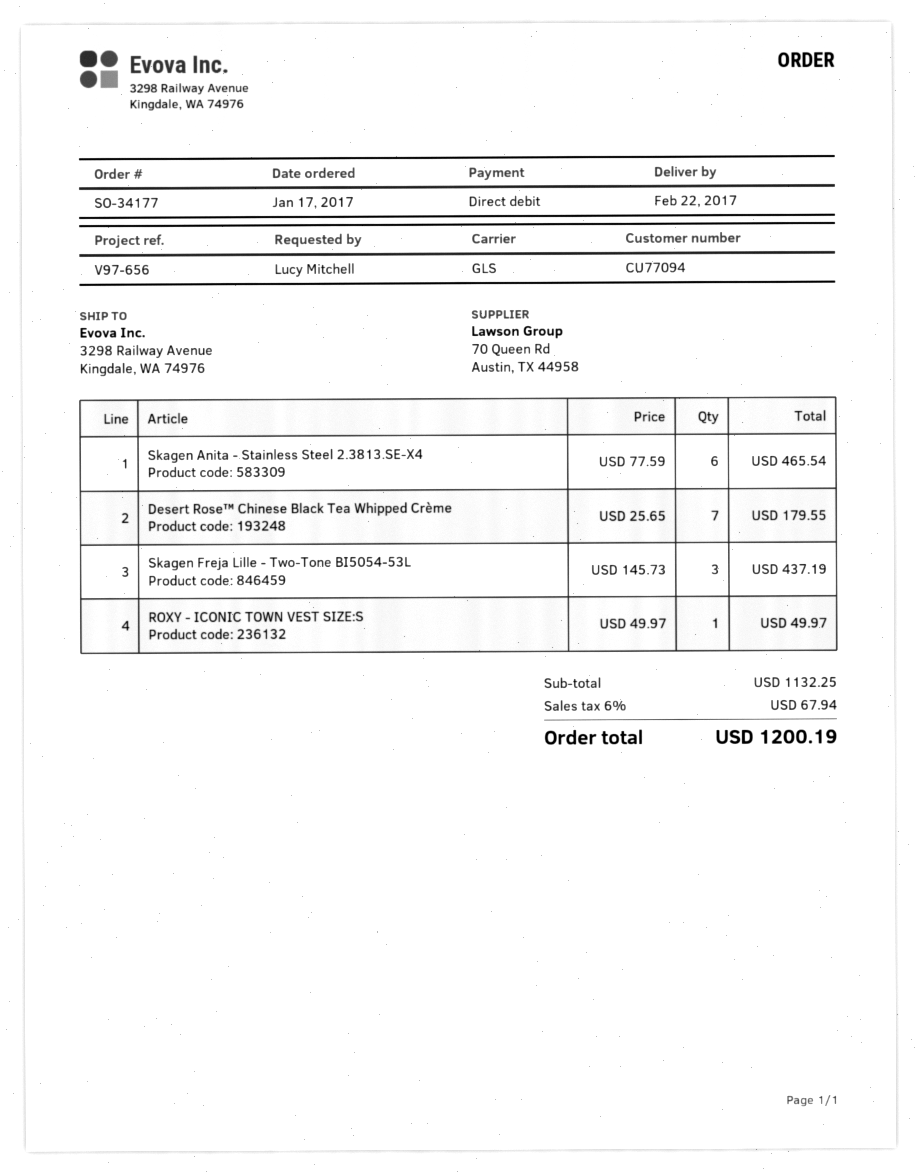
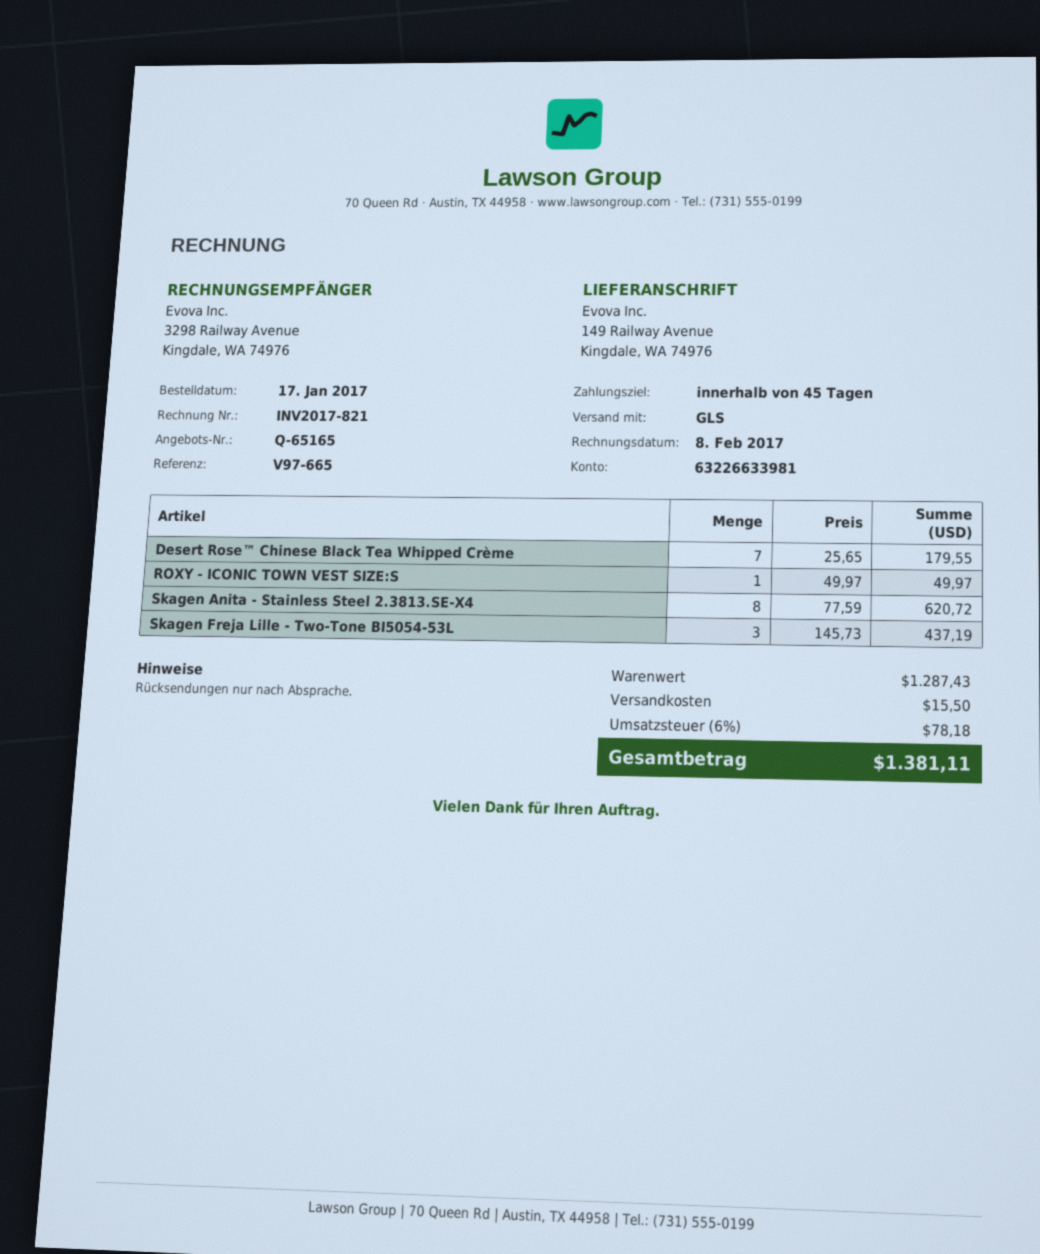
reference: V97-656 -> V97-665
ship to: 3298 Railway Avenue, Kingdale, WA 74976 -> 149 Railway Avenue, Kingdale, WA 74976
Skagen Anita - Stainless Steel 2.3813.SE-X4: 6 x 77.59 = 465.54 -> 8 x 77.59 = 620.72
subtotal: 1132.25 -> 1287.43
shipping: none -> 15.50
tax: 6% = 67.94 -> 6% = 78.18
total: 1200.19 -> 1381.11

